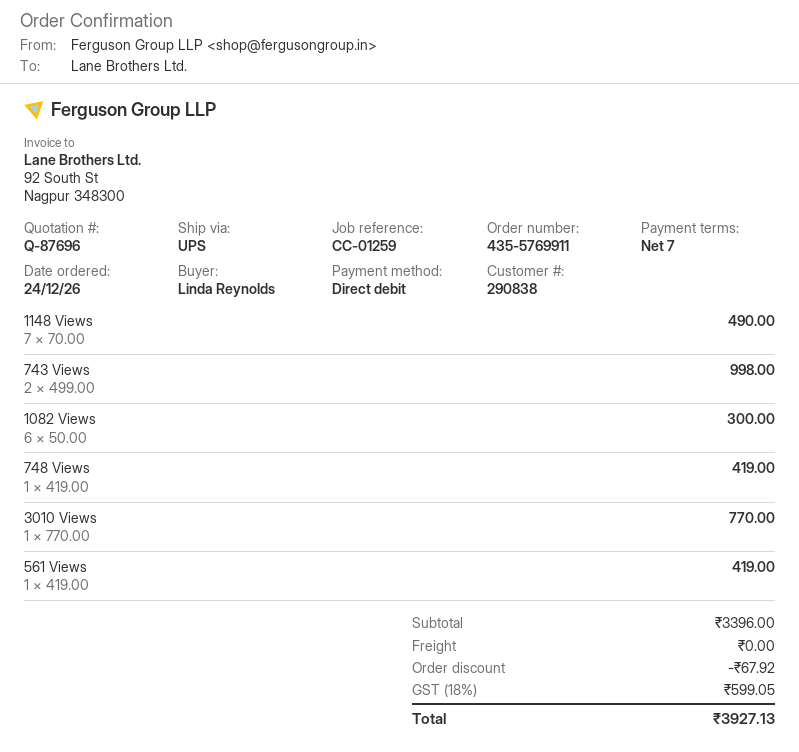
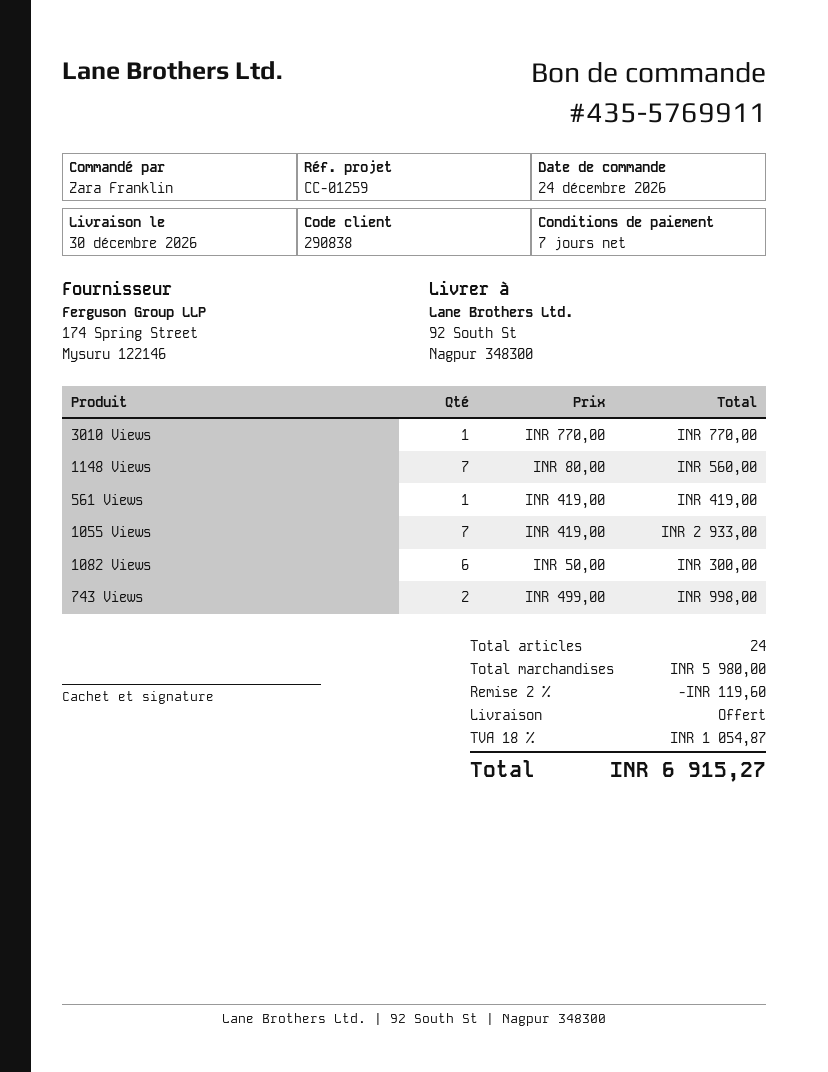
ordered by: Linda Reynolds -> Zara Franklin
1148 Views: 7 x 70.00 = 490.00 -> 7 x 80.00 = 560.00
748 Views: 1 x 419.00 = 419.00 -> none
1055 Views: none -> 7 x 419.00 = 2933.00
subtotal: 3396.00 -> 5980.00
discount: 67.92 -> 119.60
tax: 18% = 599.05 -> 18% = 1054.87
total: 3927.13 -> 6915.27

